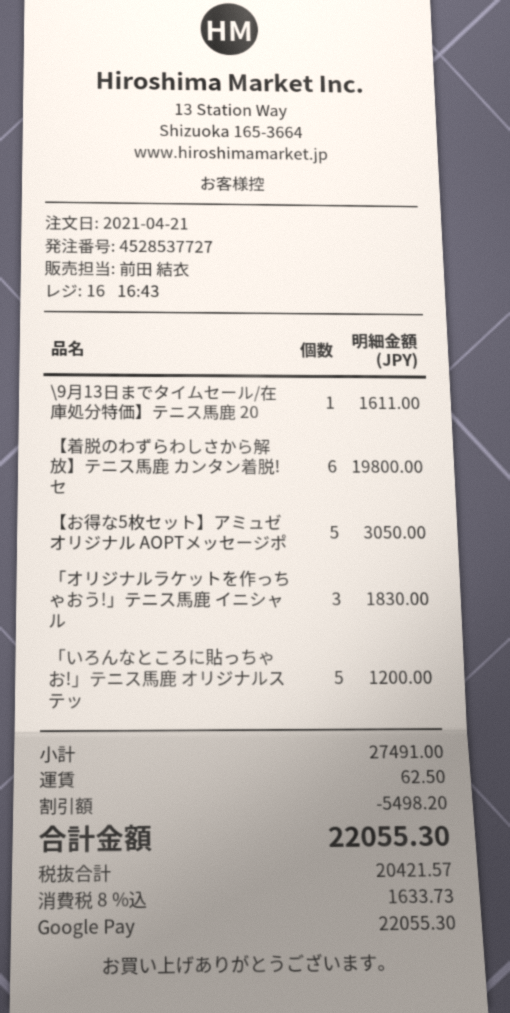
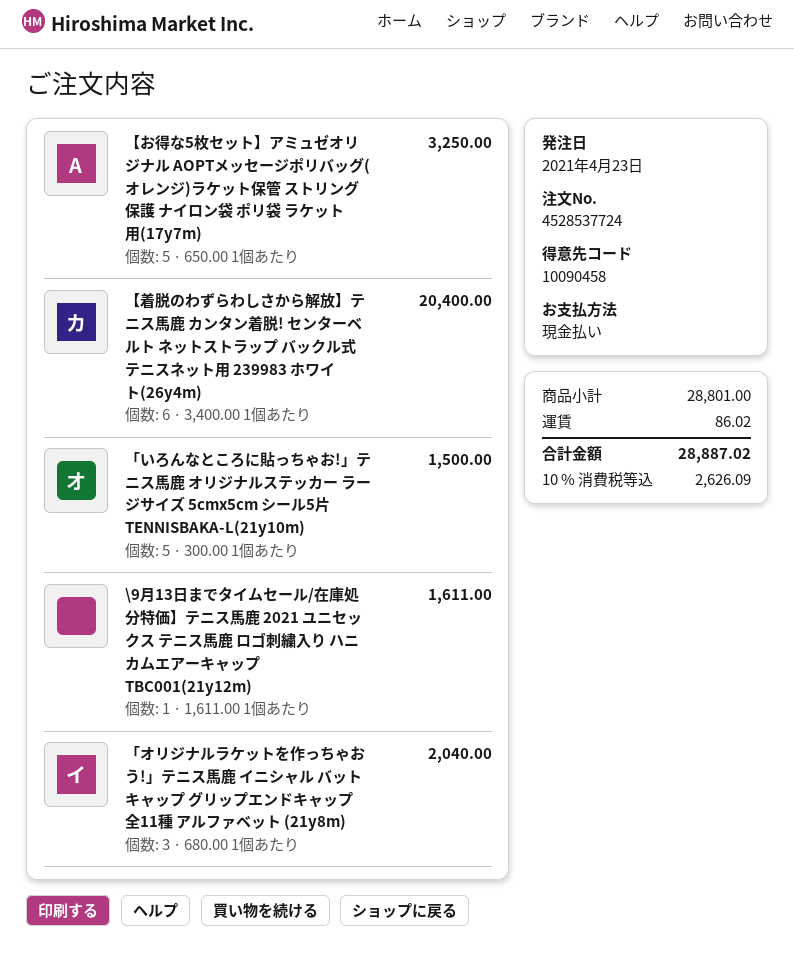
order number: 4528537727 -> 4528537724
order date: 2021-04-21 -> 2021-04-23
payment method: Google Pay -> cash
【着脱のわずらわしさから解放】テニス馬鹿 カンタン着脱! セ: 6 for 19800.00 -> 6 for 20400.00
【お得な5枚セット】アミュゼオリジナル AOPTメッセージポ: 5 for 3050.00 -> 5 for 3250.00
「オリジナルラケットを作っちゃおう!」テニス馬鹿 イニシャル: 3 for 1830.00 -> 3 for 2040.00
「いろんなところに貼っちゃお!」テニス馬鹿 オリジナルステッ: 5 for 1200.00 -> 5 for 1500.00
subtotal: 27491.00 -> 28801.00
discount: 5498.20 -> none
shipping: 62.50 -> 86.02
tax: 8% = 1633.73 -> 10% = 2626.09
total: 22055.30 -> 28887.02

